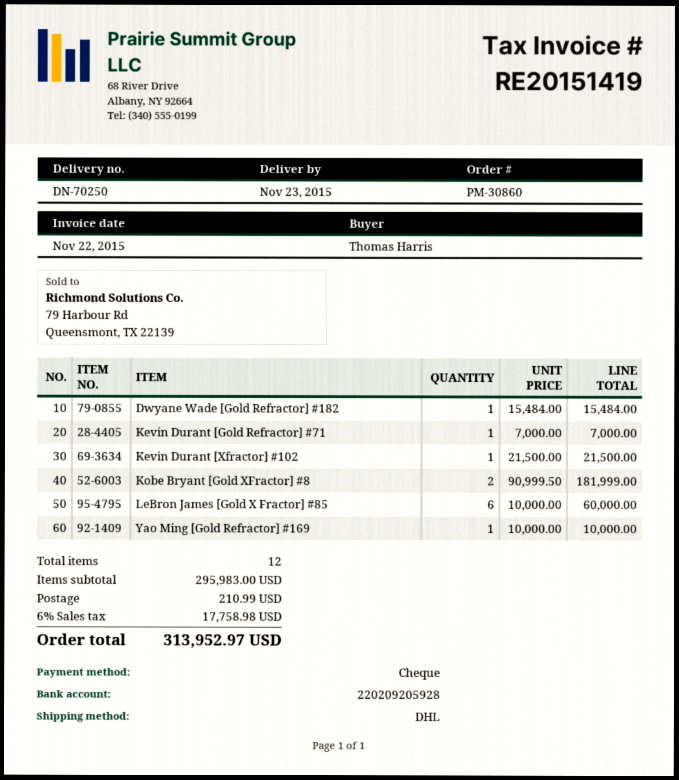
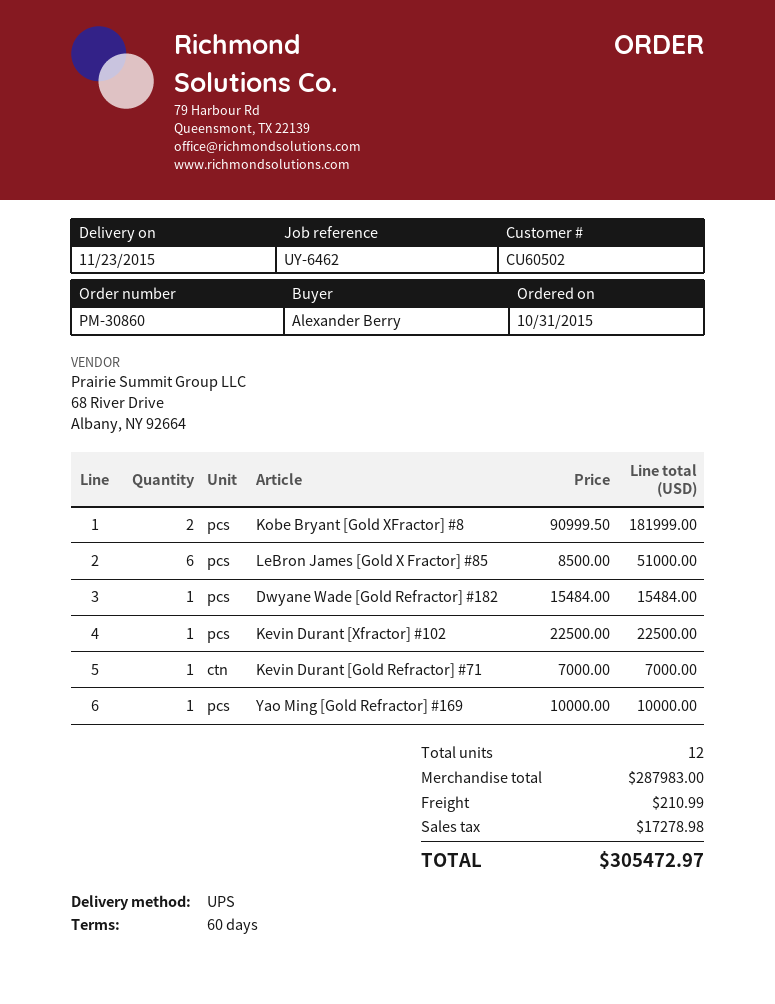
ordered by: Thomas Harris -> Alexander Berry
shipping method: DHL -> UPS
Kevin Durant [Xfractor] #102: 1 x 21500.00 = 21500.00 -> 1 x 22500.00 = 22500.00
LeBron James [Gold X Fractor] #85: 6 x 10000.00 = 60000.00 -> 6 x 8500.00 = 51000.00
subtotal: 295983.00 -> 287983.00
tax: 17758.98 -> 17278.98
total: 313952.97 -> 305472.97

